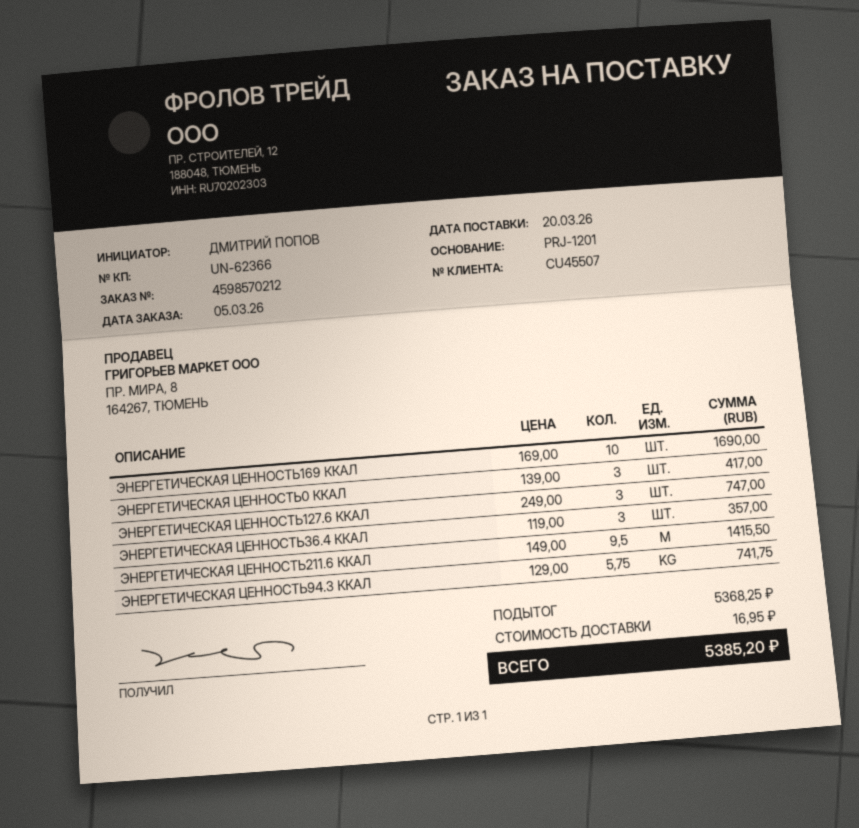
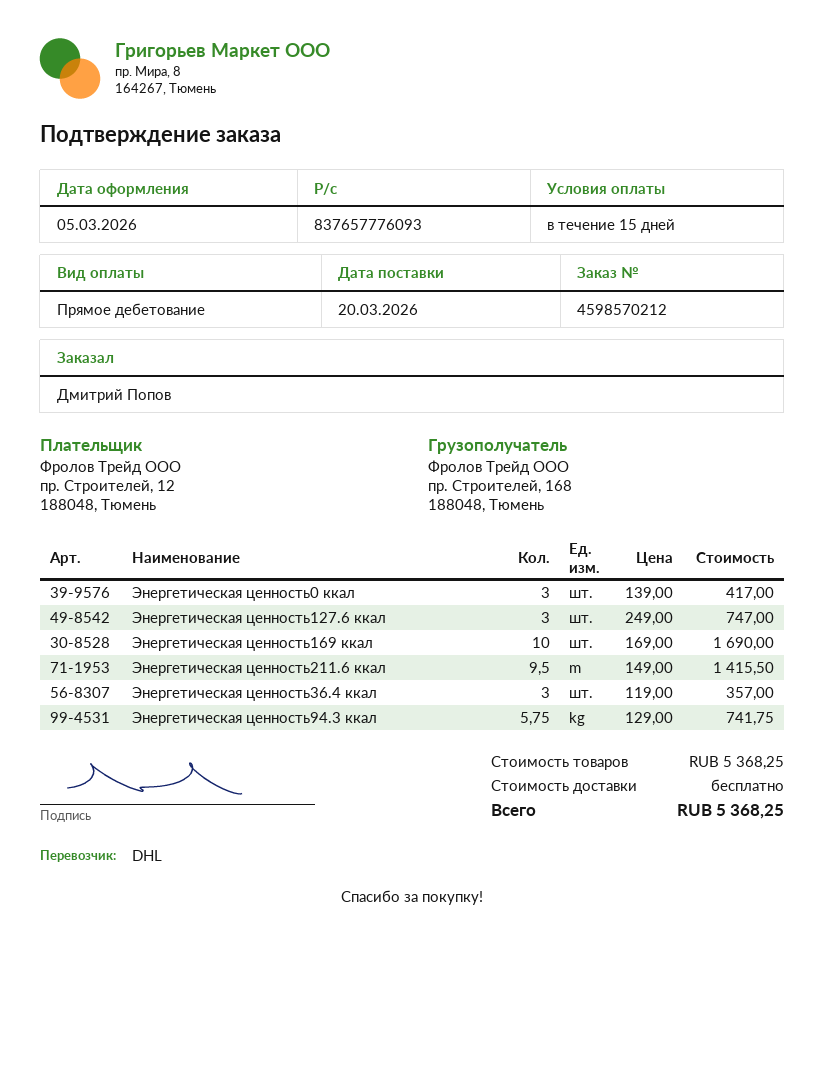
shipping: 16.95 -> 0.00
total: 5385.20 -> 5368.25

